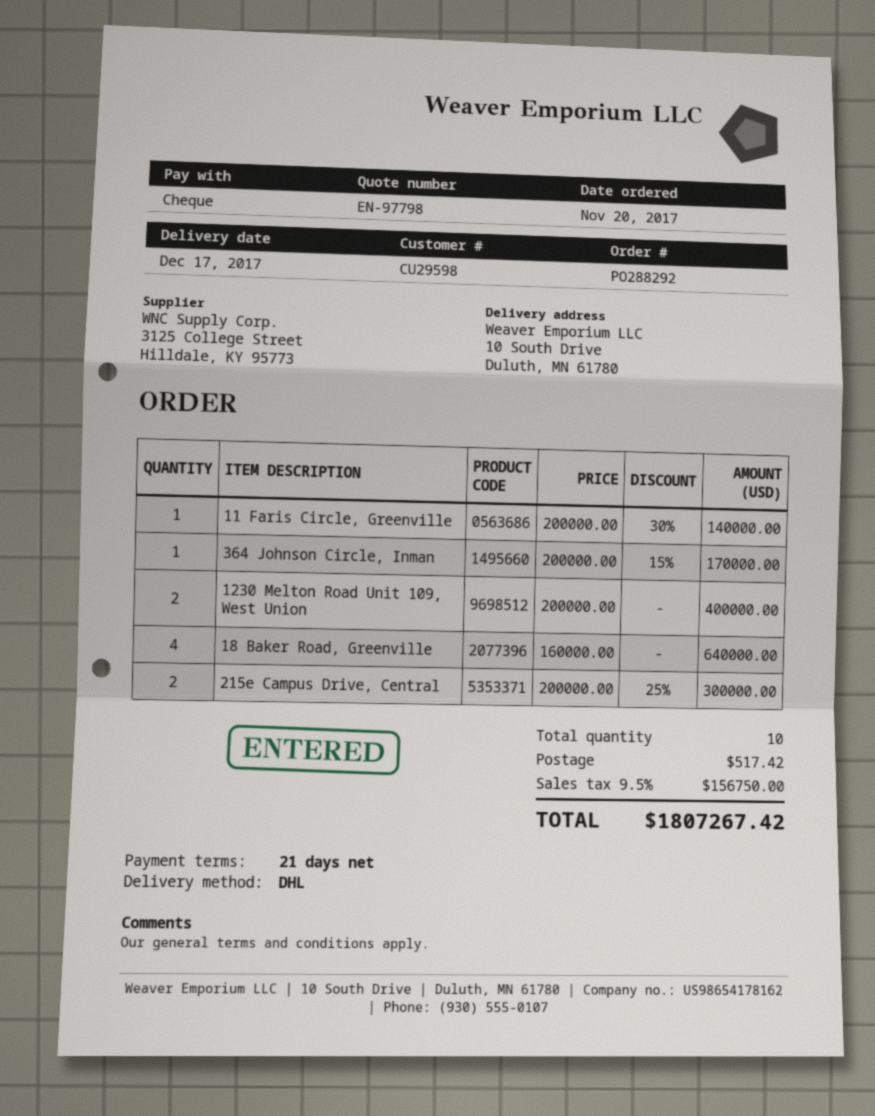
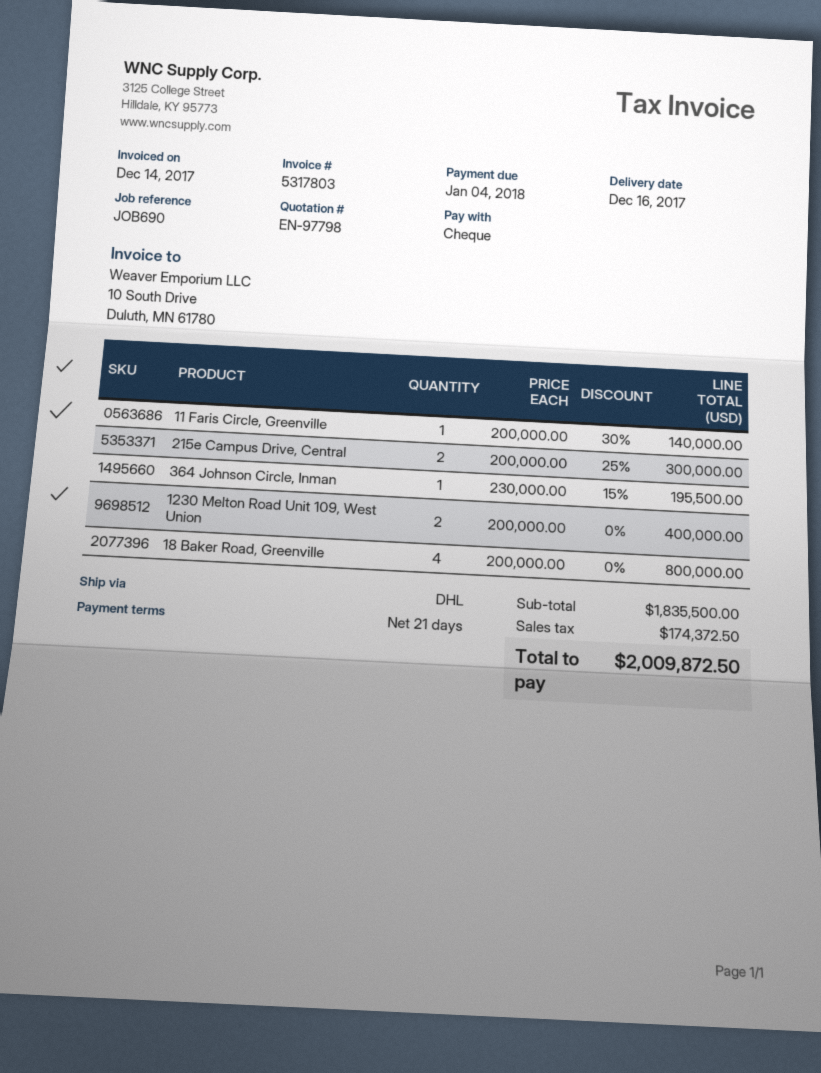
delivery date: 2017-12-17 -> 2017-12-16
364 Johnson Circle, Inman: 1 x 200000.00 - 15% = 170000.00 -> 1 x 230000.00 - 15% = 195500.00
18 Baker Road, Greenville: 4 x 160000.00 = 640000.00 -> 4 x 200000.00 = 800000.00
shipping: 517.42 -> none
tax: 156750.00 -> 174372.50
total: 1807267.42 -> 2009872.50

